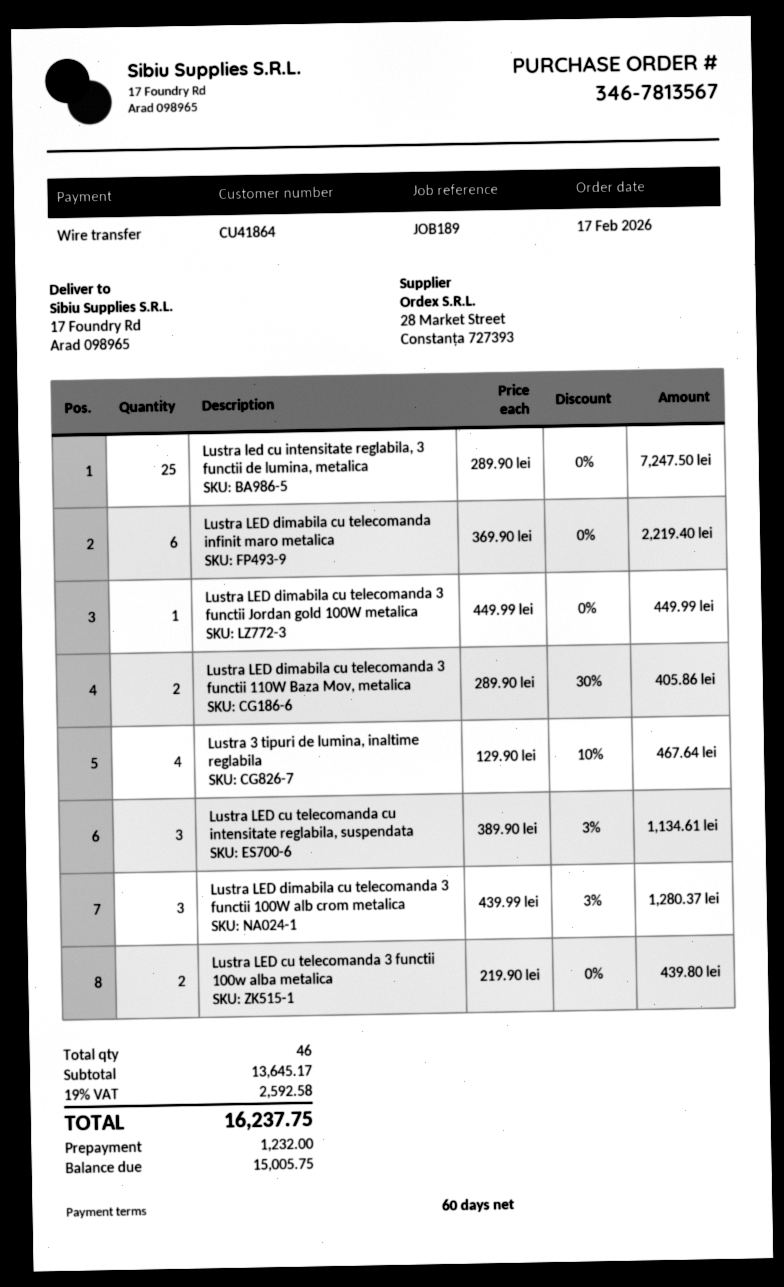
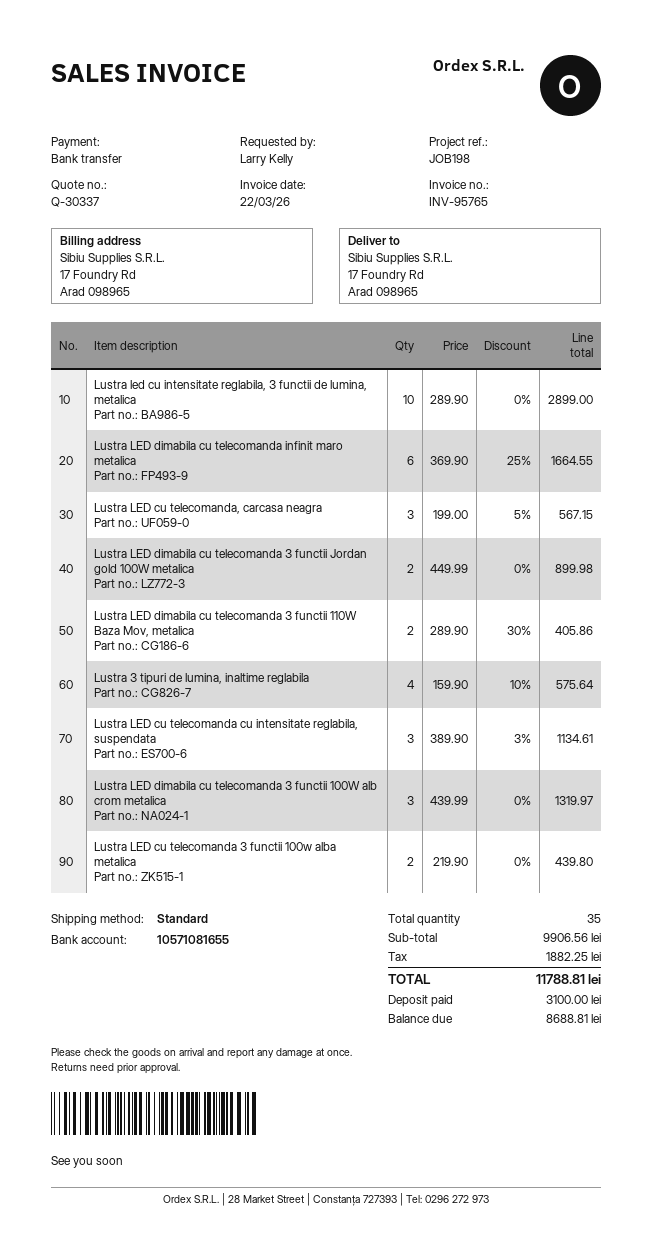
reference: JOB189 -> JOB198
Lustra led cu intensitate reglabila, 3 functii de lumina, metalica: 25 x 289.90 = 7247.50 -> 10 x 289.90 = 2899.00
Lustra LED dimabila cu telecomanda infinit maro metalica: 6 x 369.90 = 2219.40 -> 6 x 369.90 - 25% = 1664.55
Lustra LED dimabila cu telecomanda 3 functii Jordan gold 100W metalica: 1 x 449.99 = 449.99 -> 2 x 449.99 = 899.98
Lustra 3 tipuri de lumina, inaltime reglabila: 4 x 129.90 - 10% = 467.64 -> 4 x 159.90 - 10% = 575.64
Lustra LED dimabila cu telecomanda 3 functii 100W alb crom metalica: 3 x 439.99 - 3% = 1280.37 -> 3 x 439.99 = 1319.97
Lustra LED cu telecomanda, carcasa neagra: none -> 3 x 199.00 - 5% = 567.15
total quantity: 46 -> 35
subtotal: 13645.17 -> 9906.56
tax: 2592.58 -> 1882.25
total: 16237.75 -> 11788.81
deposit: 1232.00 -> 3100.00
balance: 15005.75 -> 8688.81

